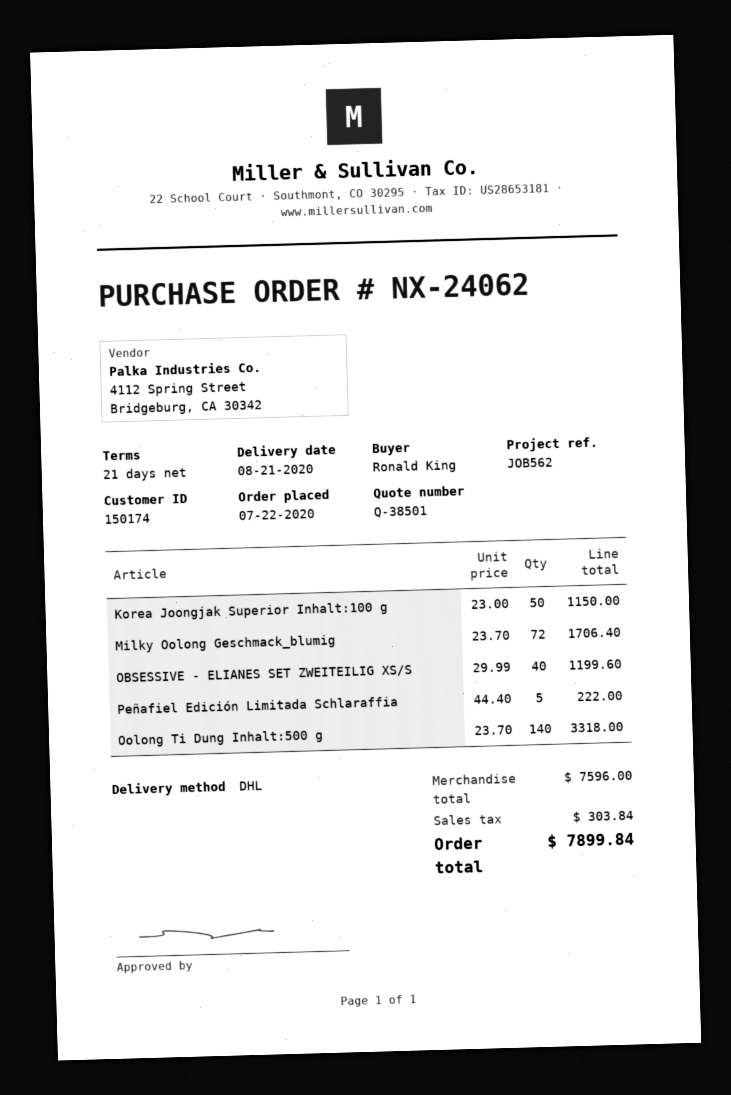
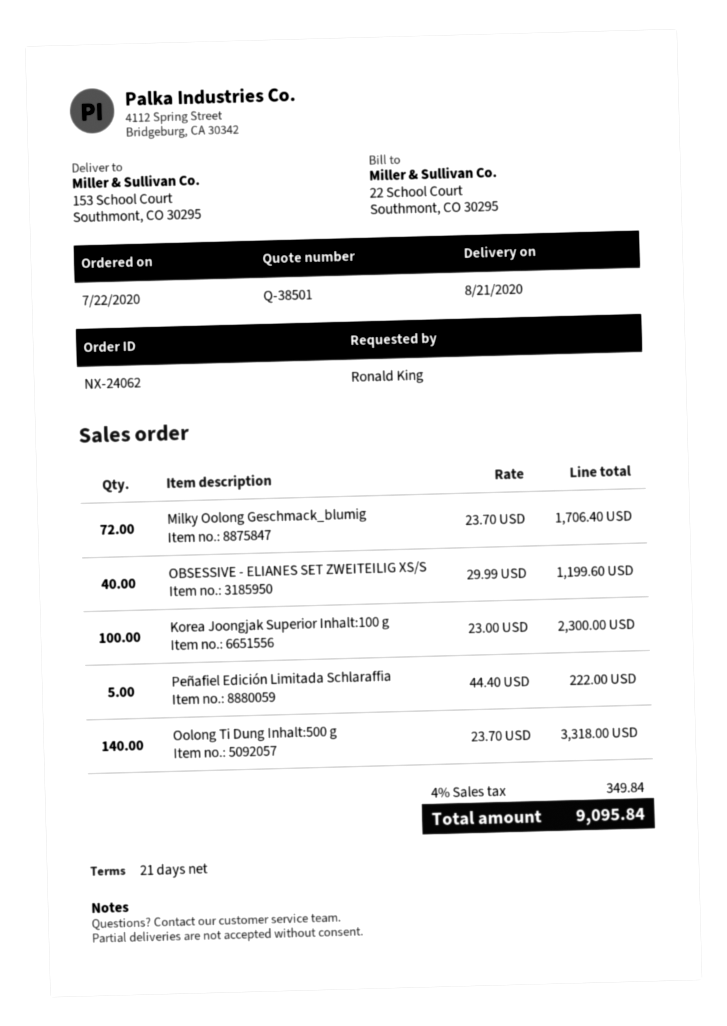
Korea Joongjak Superior Inhalt:100 g: 50 x 23.00 = 1150.00 -> 100 x 23.00 = 2300.00
tax: 303.84 -> 349.84
total: 7899.84 -> 9095.84

